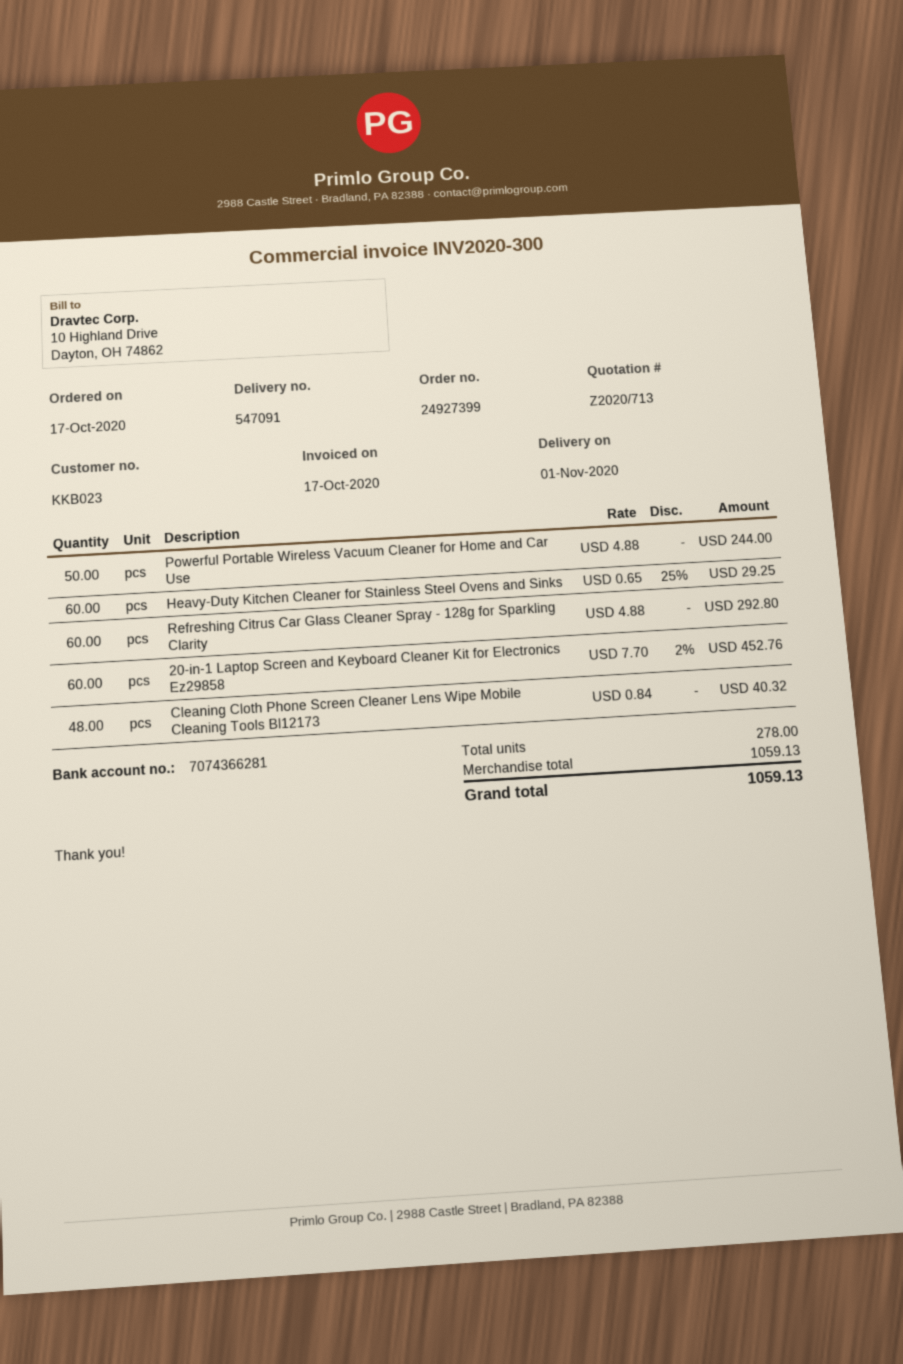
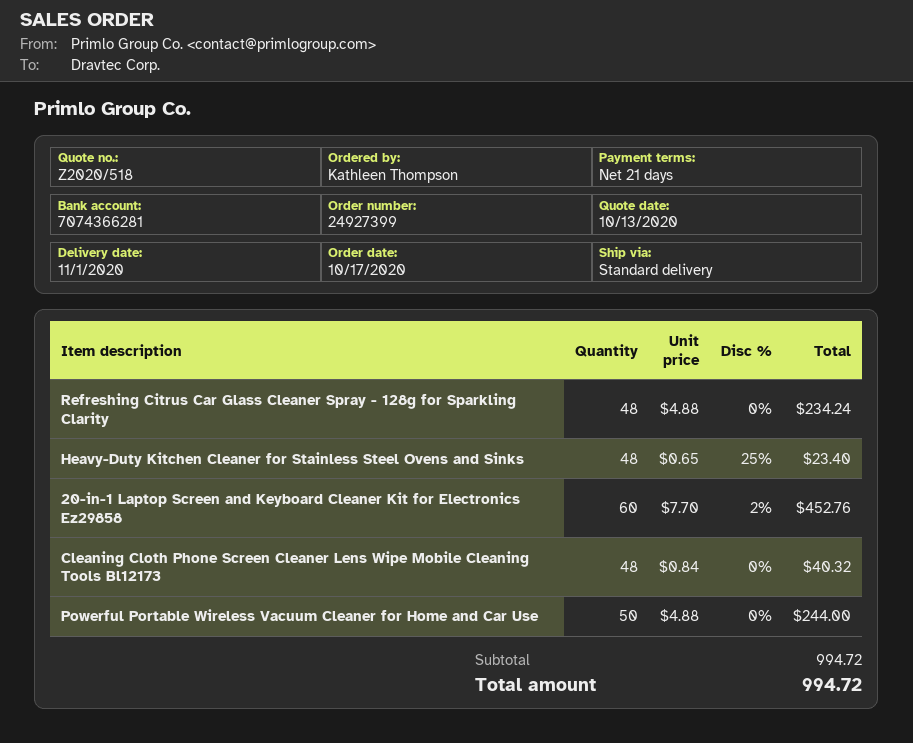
quote number: Z2020/713 -> Z2020/518
Heavy-Duty Kitchen Cleaner for Stainless Steel Ovens and Sinks: 60 x 0.65 - 25% = 29.25 -> 48 x 0.65 - 25% = 23.40
Refreshing Citrus Car Glass Cleaner Spray - 128g for Sparkling Clarity: 60 x 4.88 = 292.80 -> 48 x 4.88 = 234.24
subtotal: 1059.13 -> 994.72
total: 1059.13 -> 994.72

